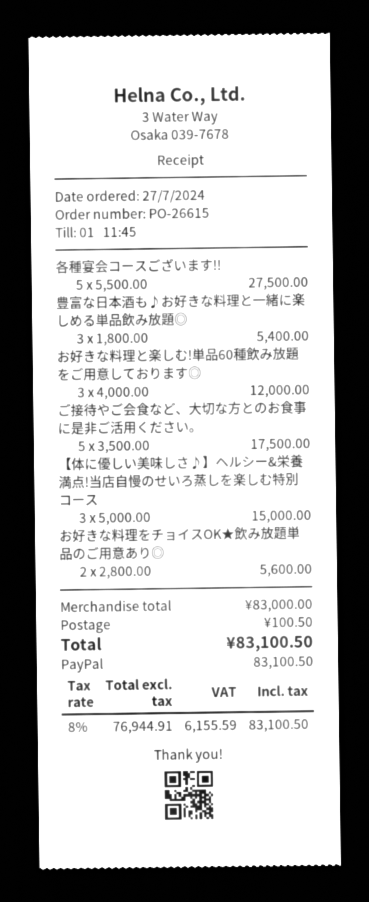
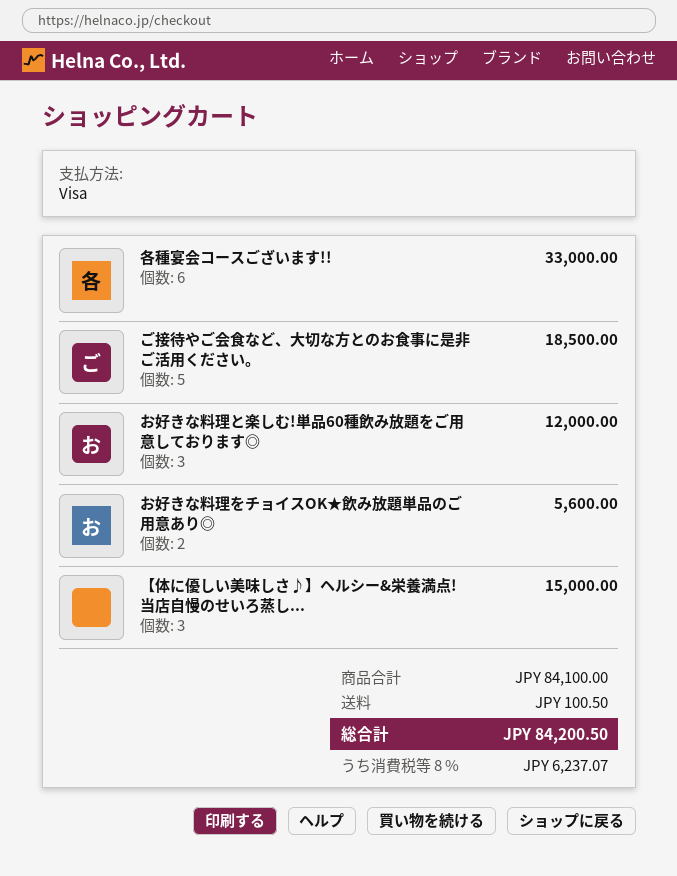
payment method: PayPal -> Visa
各種宴会コースございます!!: 5 for 27500.00 -> 6 for 33000.00
豊富な日本酒も♪お好きな料理と一緒に楽しめる単品飲み放題◎: 3 for 5400.00 -> none
ご接待やご会食など、大切な方とのお食事に是非ご活用ください。: 5 for 17500.00 -> 5 for 18500.00
subtotal: 83000.00 -> 84100.00
tax: 8% = 6155.59 -> 8% = 6237.07
total: 83100.50 -> 84200.50

